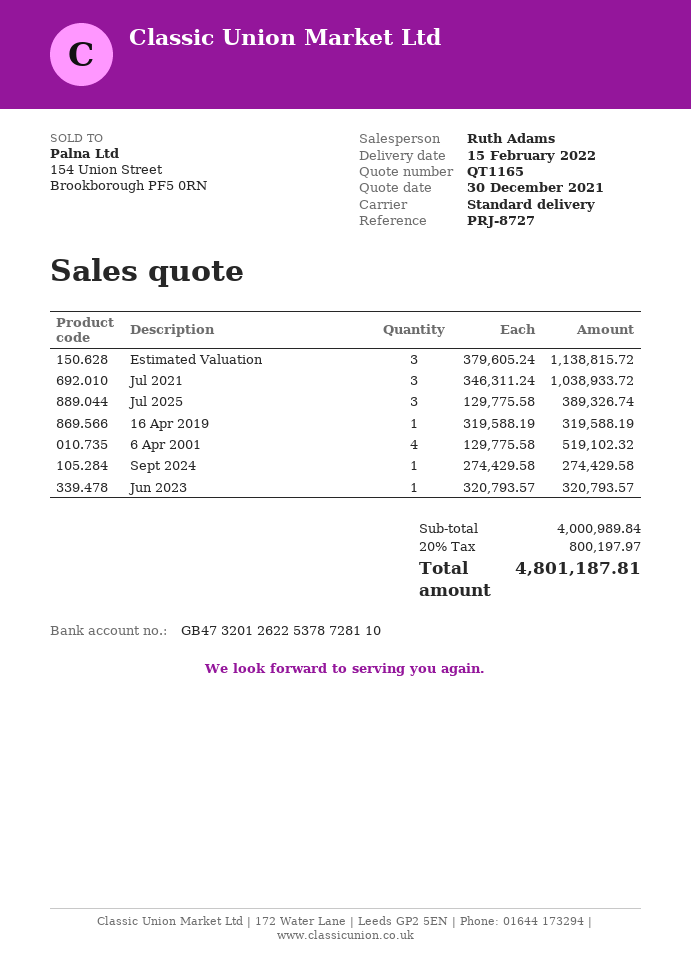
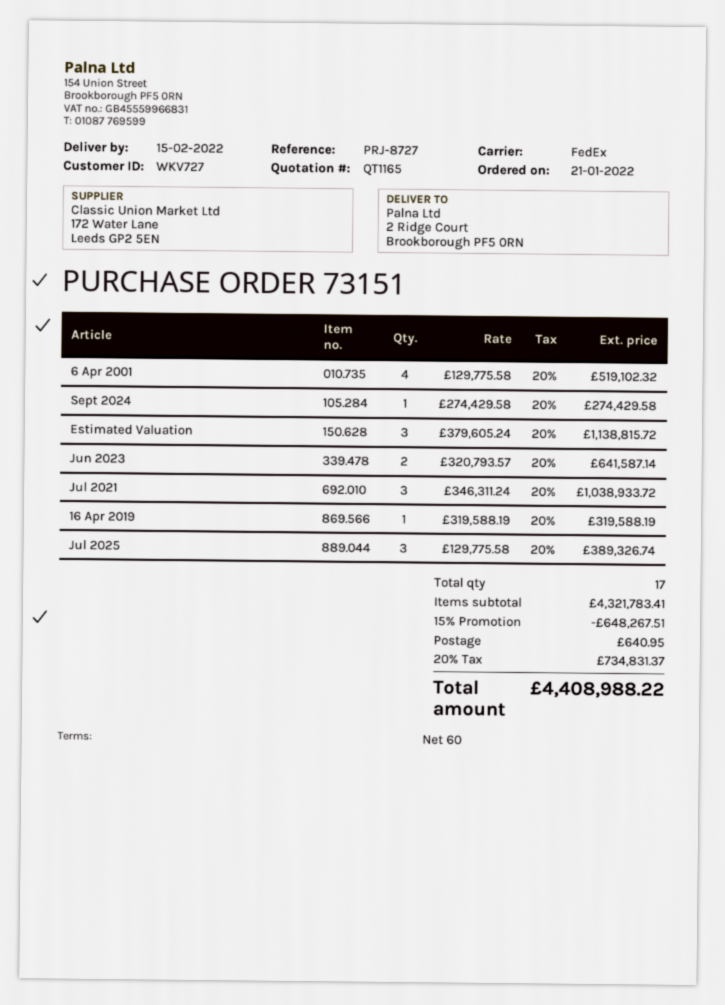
shipping method: standard -> FedEx
Jun 2023: 1 x 320793.57 = 320793.57 -> 2 x 320793.57 = 641587.14
subtotal: 4000989.84 -> 4321783.41
discount: none -> 15% = 648267.51
shipping: none -> 640.95
tax: 20% = 800197.97 -> 20% = 734831.37
total: 4801187.81 -> 4408988.22

